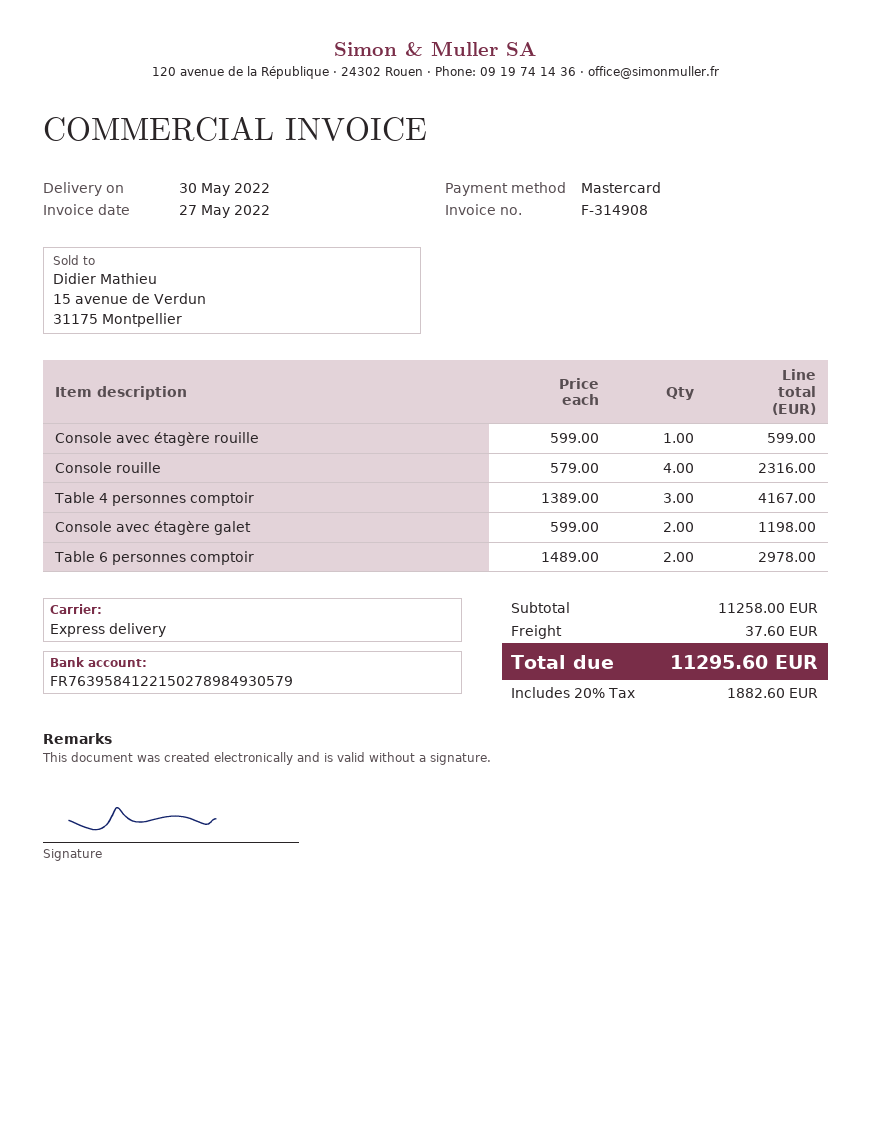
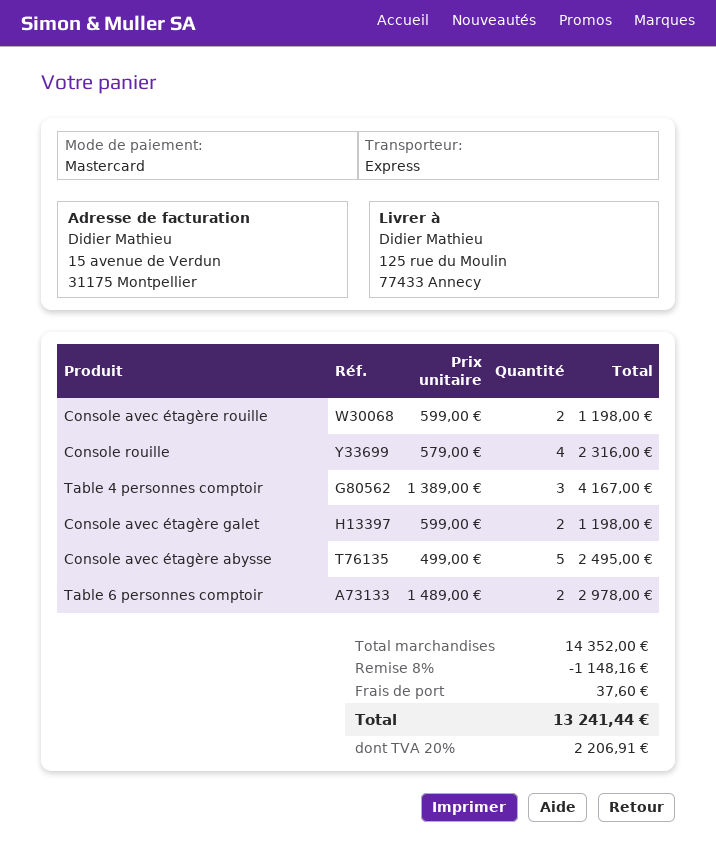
Console avec étagère rouille: 1 x 599.00 = 599.00 -> 2 x 599.00 = 1198.00
Console avec étagère abysse: none -> 5 x 499.00 = 2495.00
subtotal: 11258.00 -> 14352.00
discount: none -> 8% = 1148.16
tax: 20% = 1882.60 -> 20% = 2206.91
total: 11295.60 -> 13241.44

